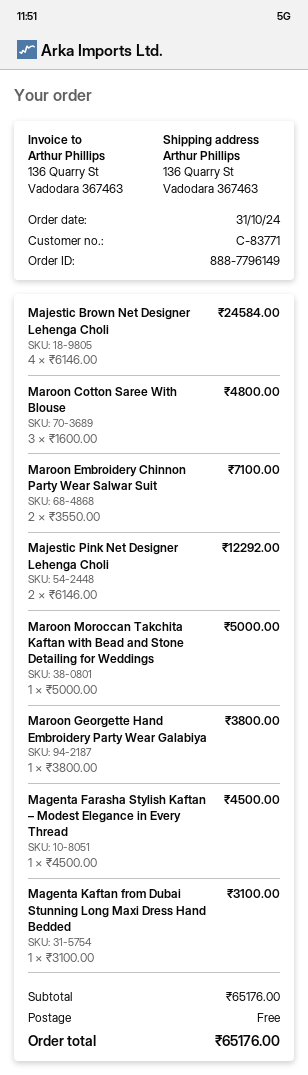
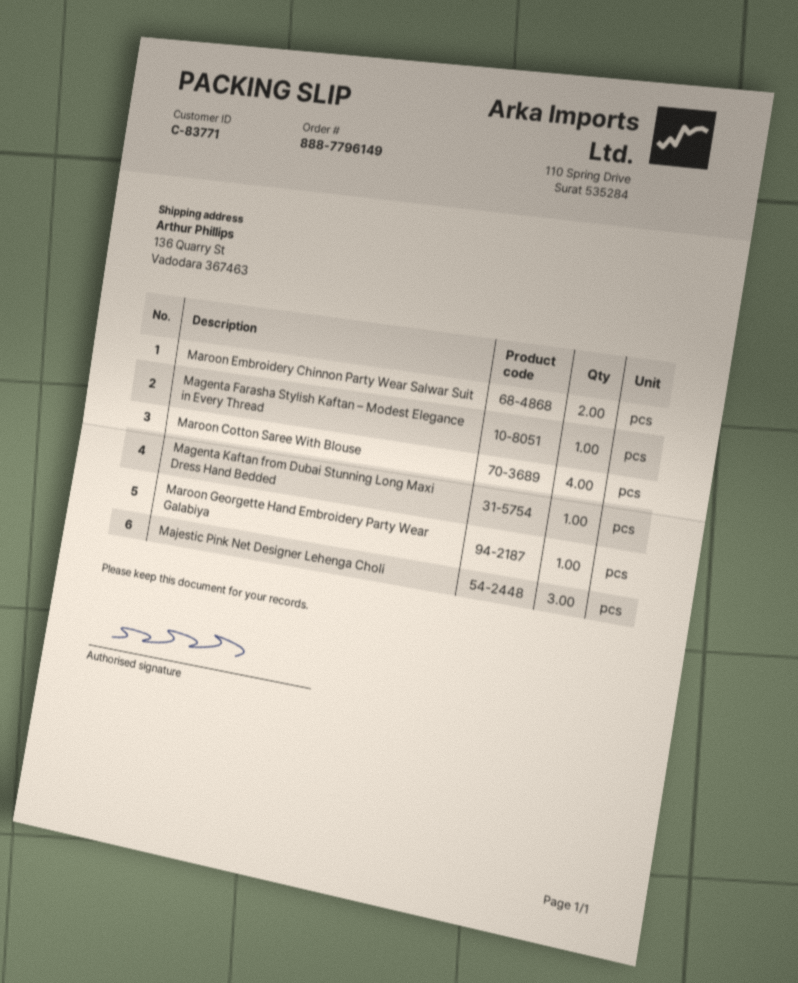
Majestic Brown Net Designer Lehenga Choli: 4 -> none
Maroon Cotton Saree With Blouse: 3 -> 4
Majestic Pink Net Designer Lehenga Choli: 2 -> 3
Maroon Moroccan Takchita Kaftan with Bead and Stone Detailing for Weddings: 1 -> none

